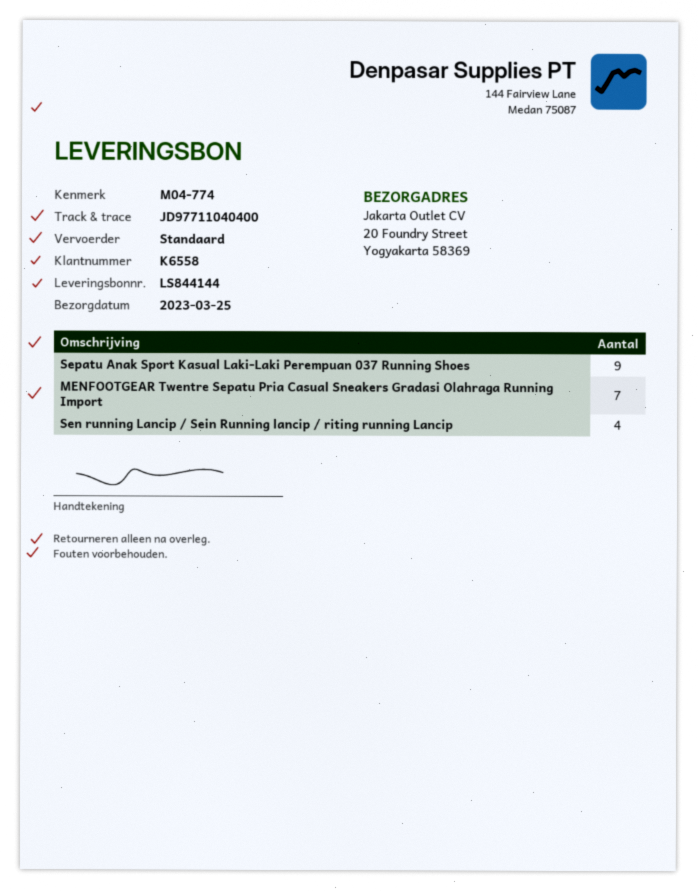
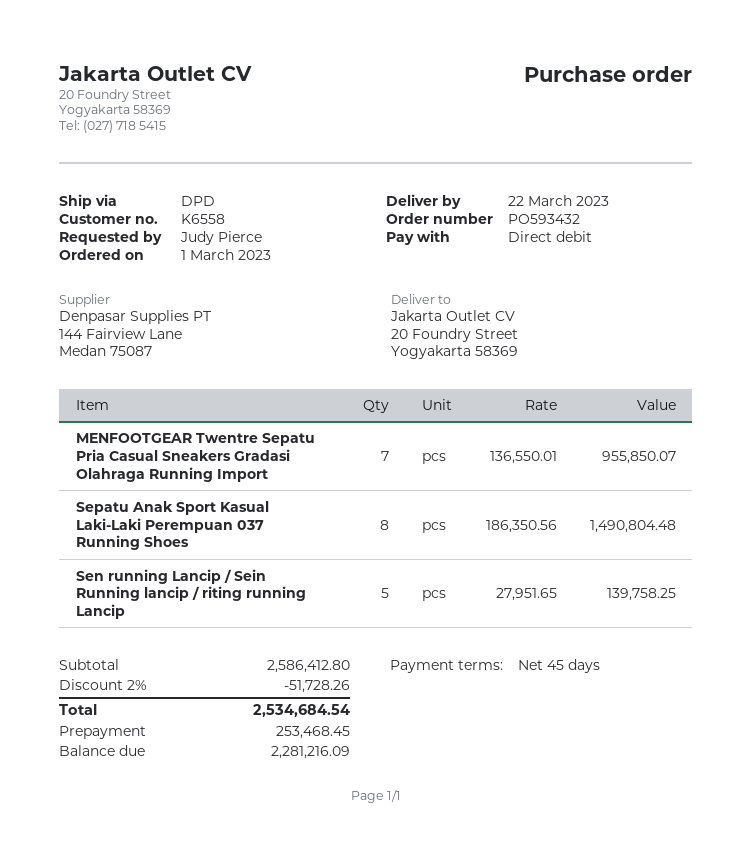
delivery date: 2023-03-25 -> 2023-03-22
shipping method: standard -> DPD
Sepatu Anak Sport Kasual Laki-Laki Perempuan 037 Running Shoes: 9 -> 8
Sen running Lancip / Sein Running lancip / riting running Lancip: 4 -> 5

